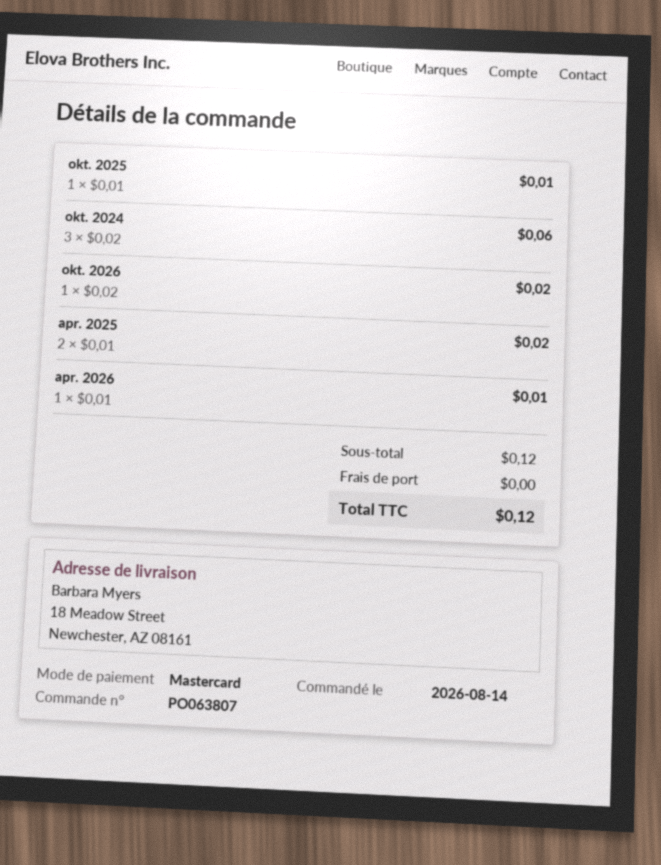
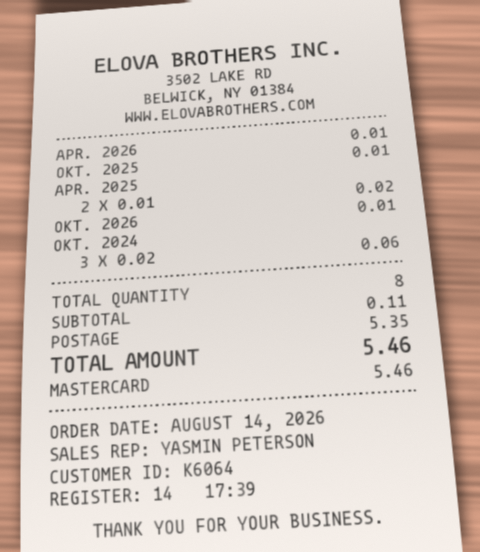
okt. 2026: 1 x 0.02 = 0.02 -> 1 x 0.01 = 0.01
subtotal: 0.12 -> 0.11
shipping: 0.00 -> 5.35
total: 0.12 -> 5.46

